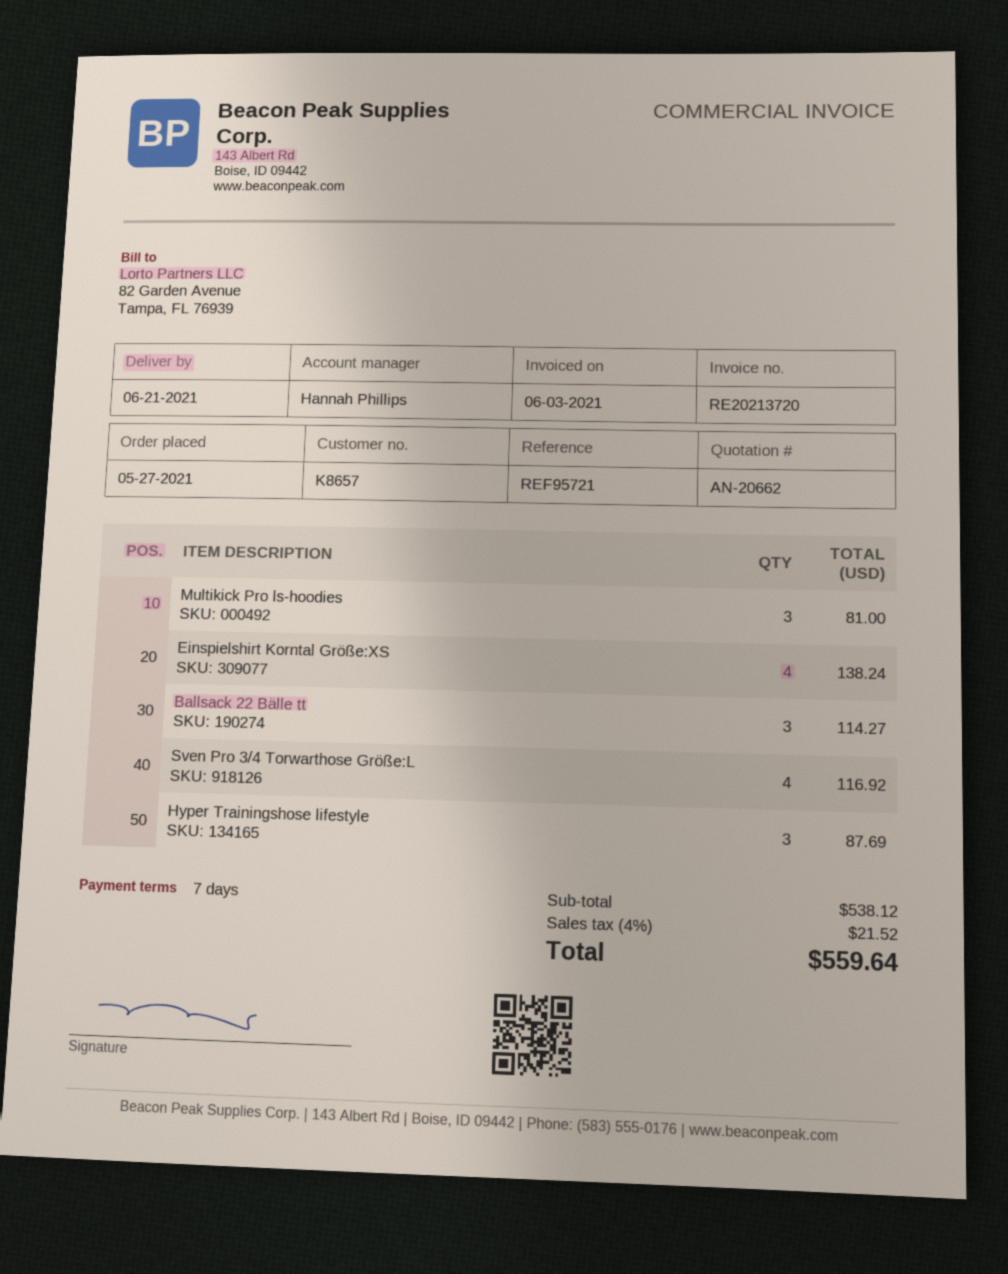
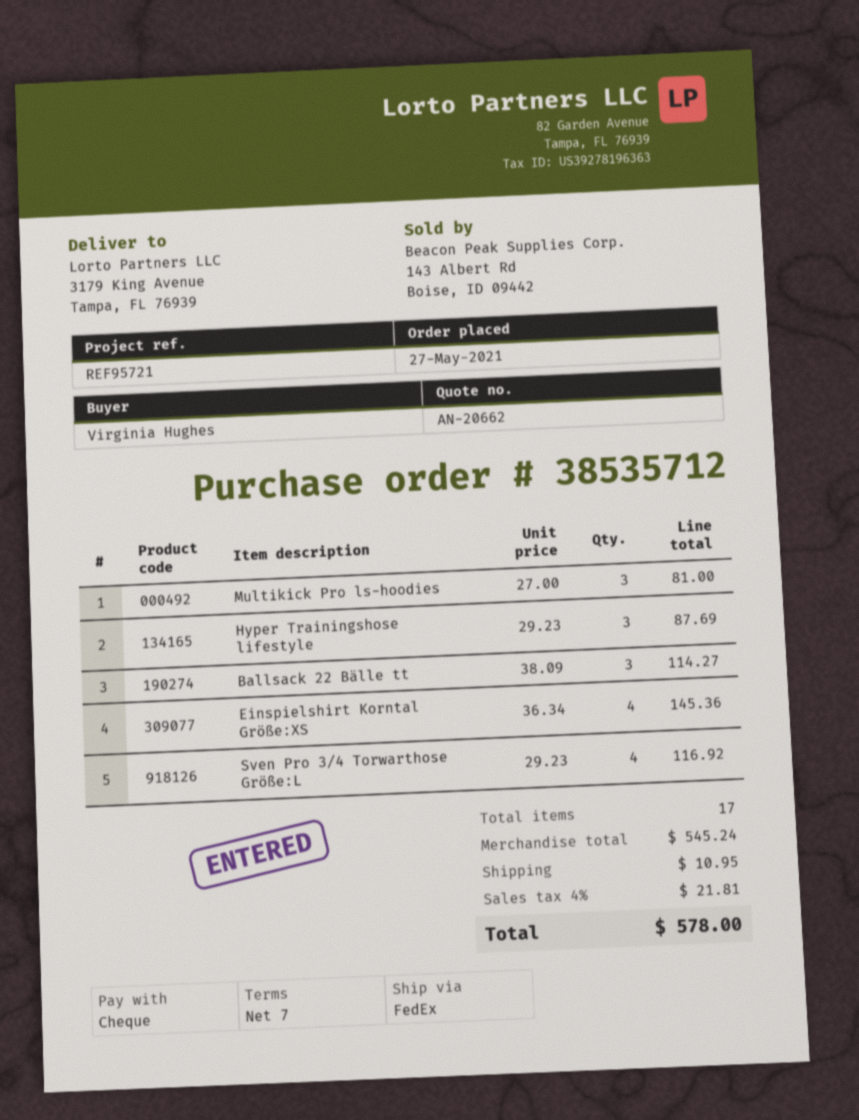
Einspielshirt Korntal Größe:XS: 4 for 138.24 -> 4 for 145.36
subtotal: 538.12 -> 545.24
shipping: none -> 10.95
tax: 4% = 21.52 -> 4% = 21.81
total: 559.64 -> 578.00

